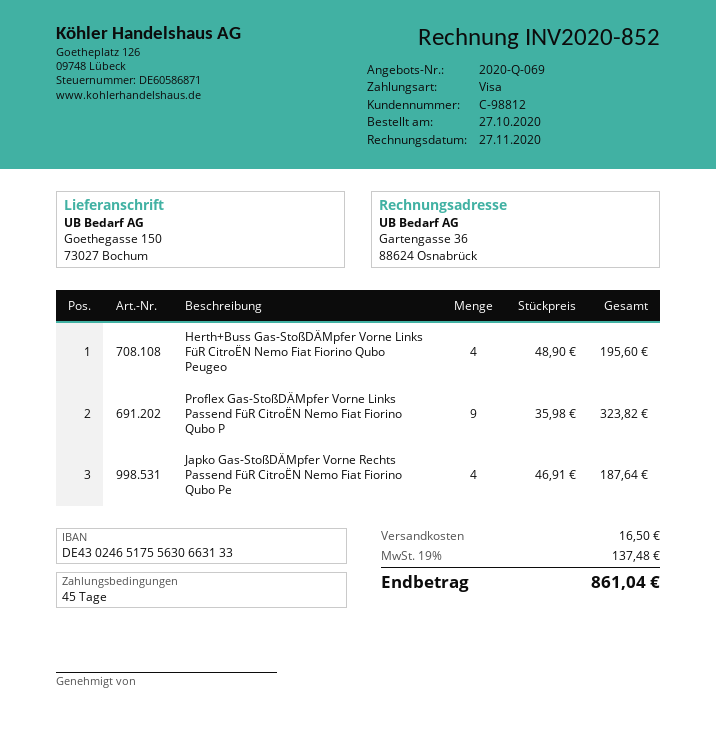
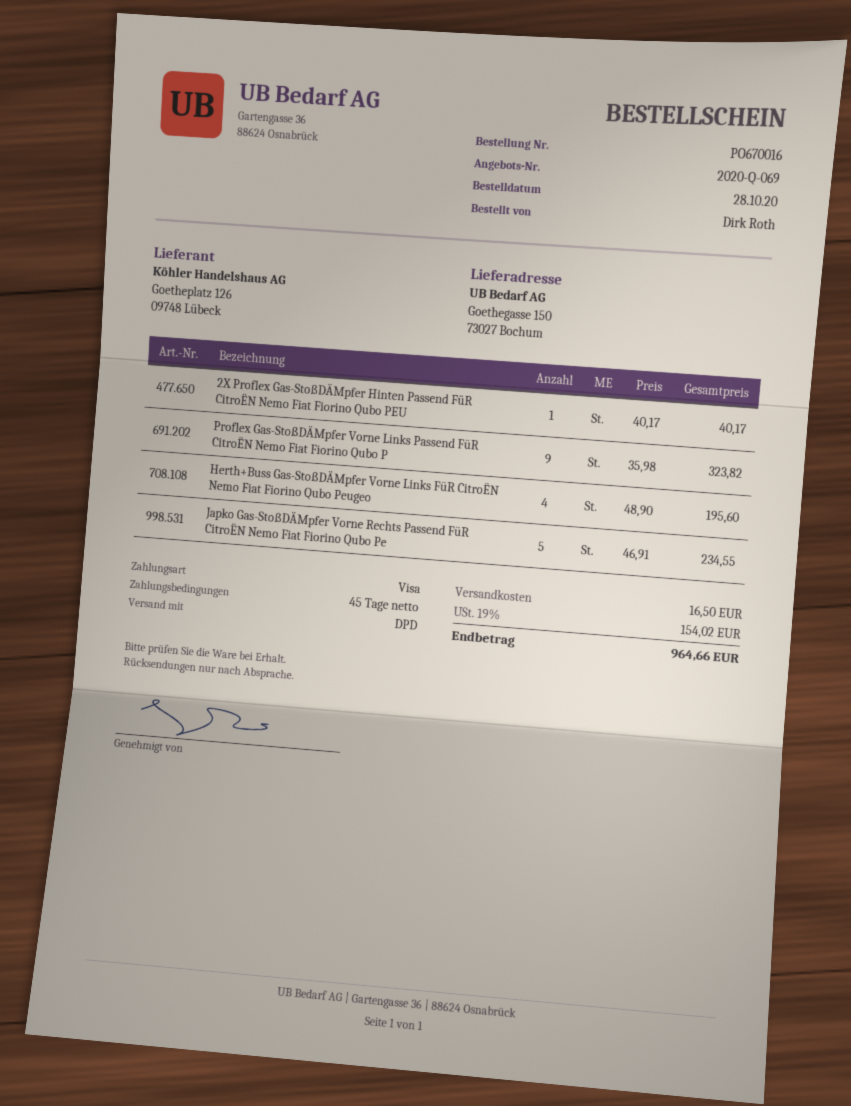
order date: 2020-10-27 -> 2020-10-28
Japko Gas-StoßDÄMpfer Vorne Rechts Passend FüR CitroËN Nemo Fiat Fiorino Qubo Pe: 4 x 46.91 = 187.64 -> 5 x 46.91 = 234.55
2X Proflex Gas-StoßDÄMpfer Hinten Passend FüR CitroËN Nemo Fiat Fiorino Qubo PEU: none -> 1 x 40.17 = 40.17
tax: 19% = 137.48 -> 19% = 154.02
total: 861.04 -> 964.66

